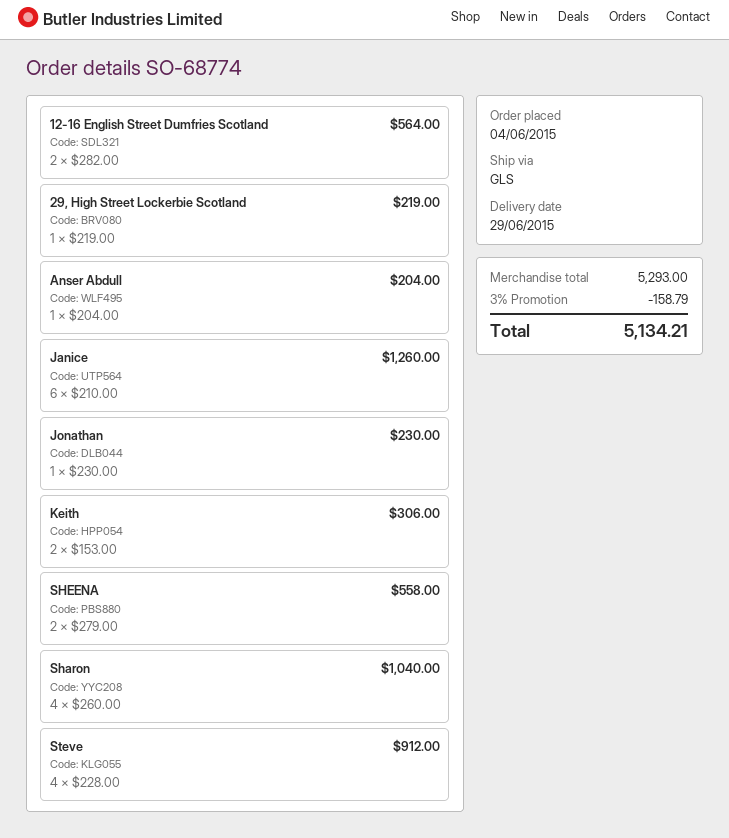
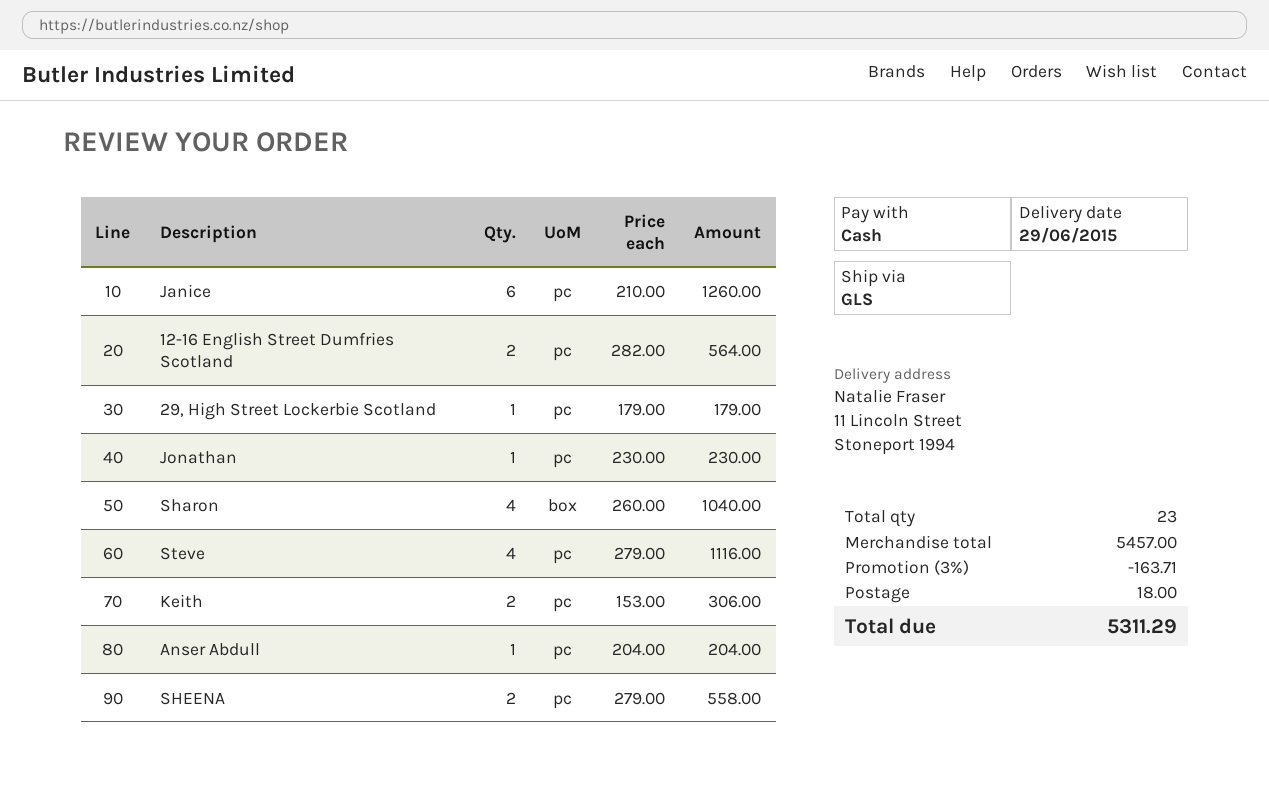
29, High Street Lockerbie Scotland: 1 x 219.00 = 219.00 -> 1 x 179.00 = 179.00
Steve: 4 x 228.00 = 912.00 -> 4 x 279.00 = 1116.00
subtotal: 5293.00 -> 5457.00
discount: 3% = 158.79 -> 3% = 163.71
shipping: none -> 18.00
total: 5134.21 -> 5311.29

